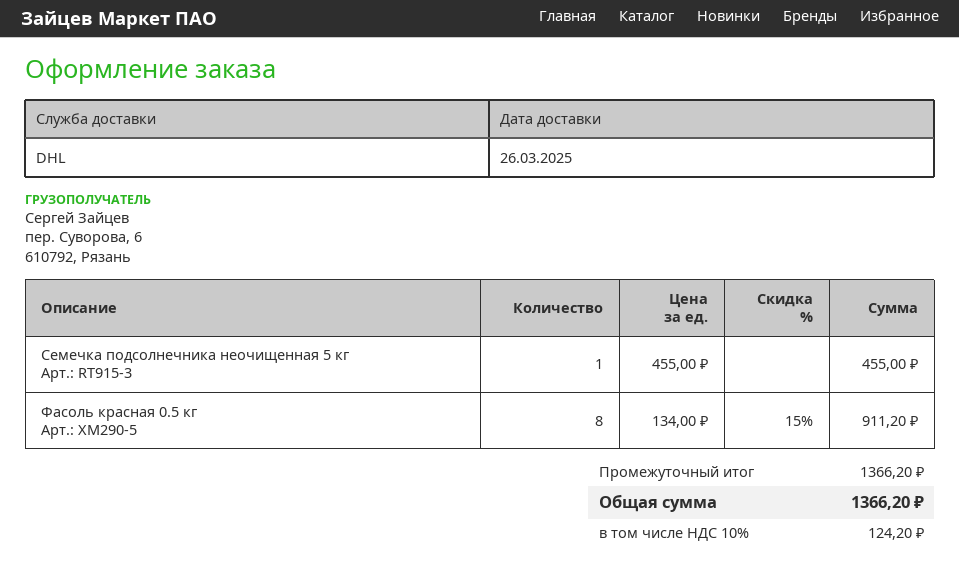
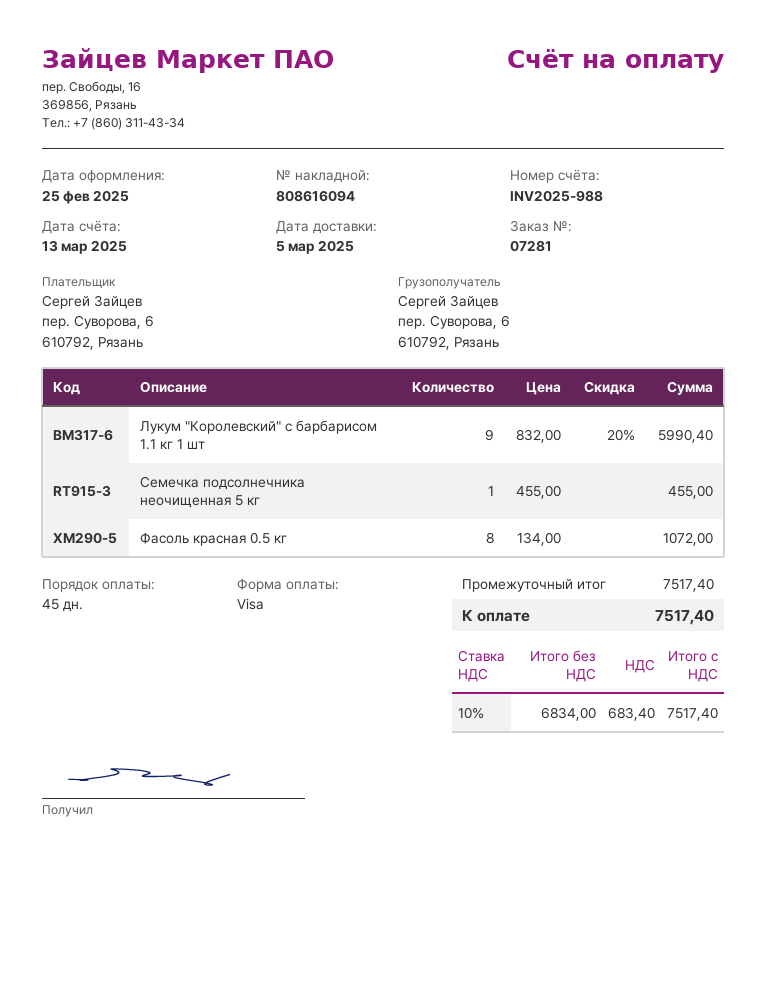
delivery date: 2025-03-26 -> 2025-03-05
Фасоль красная 0.5 кг: 8 x 134.00 - 15% = 911.20 -> 8 x 134.00 = 1072.00
Лукум "Королевский" с барбарисом 1.1 кг 1 шт: none -> 9 x 832.00 - 20% = 5990.40
subtotal: 1366.20 -> 7517.40
tax: 10% = 124.20 -> 10% = 683.40
total: 1366.20 -> 7517.40

